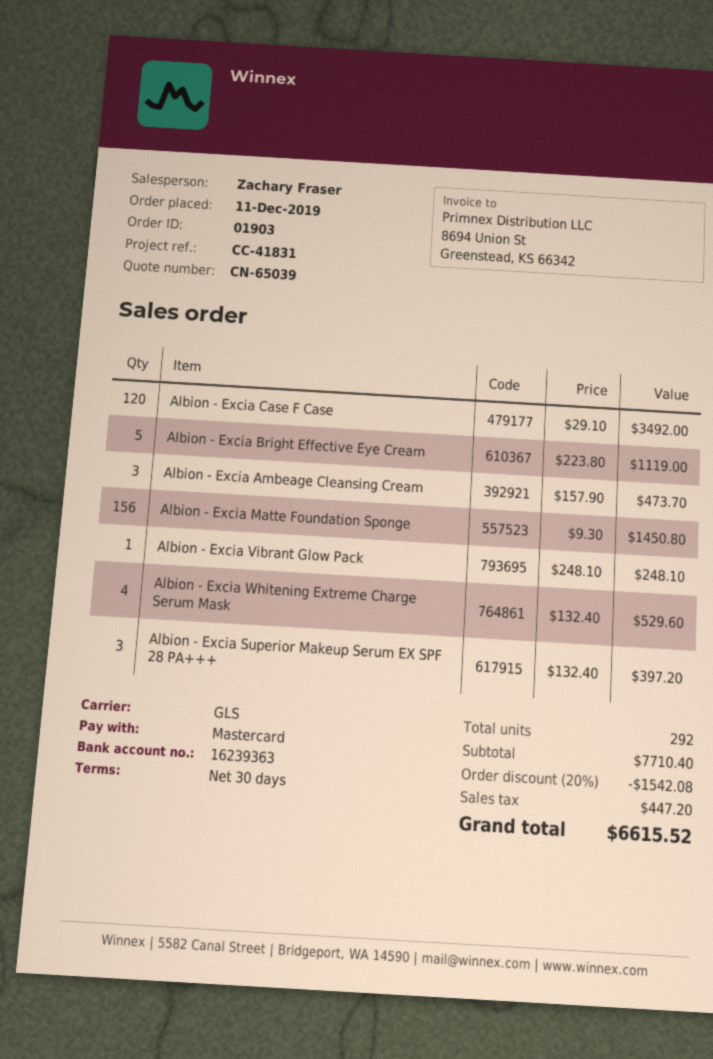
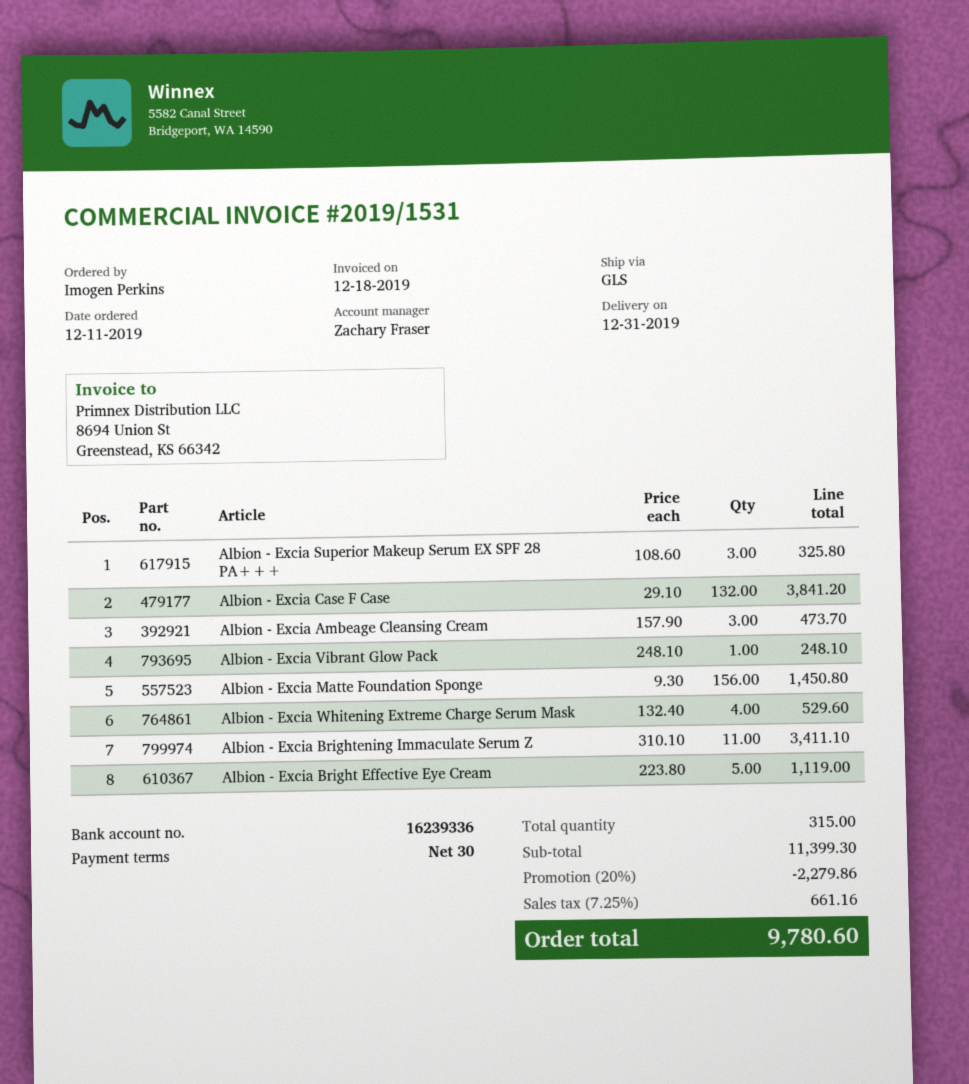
bank account: 16239363 -> 16239336
Albion - Excia Case F Case: 120 x 29.10 = 3492.00 -> 132 x 29.10 = 3841.20
Albion - Excia Superior Makeup Serum EX SPF 28 PA+++: 3 x 132.40 = 397.20 -> 3 x 108.60 = 325.80
Albion - Excia Brightening Immaculate Serum Z: none -> 11 x 310.10 = 3411.10
total quantity: 292 -> 315
subtotal: 7710.40 -> 11399.30
discount: 20% = 1542.08 -> 20% = 2279.86
tax: 447.20 -> 661.16
total: 6615.52 -> 9780.60

